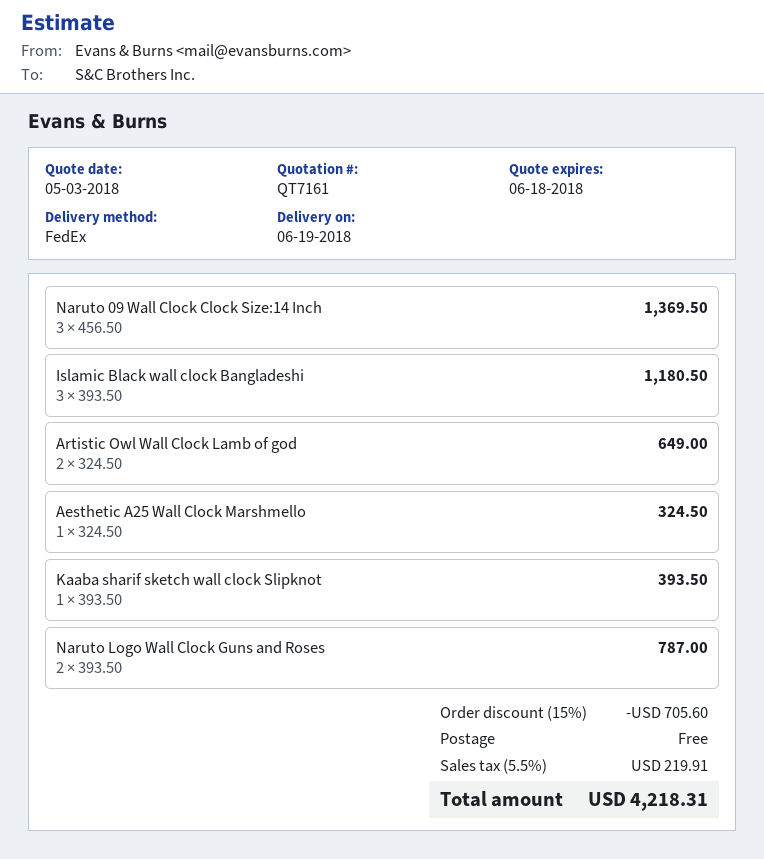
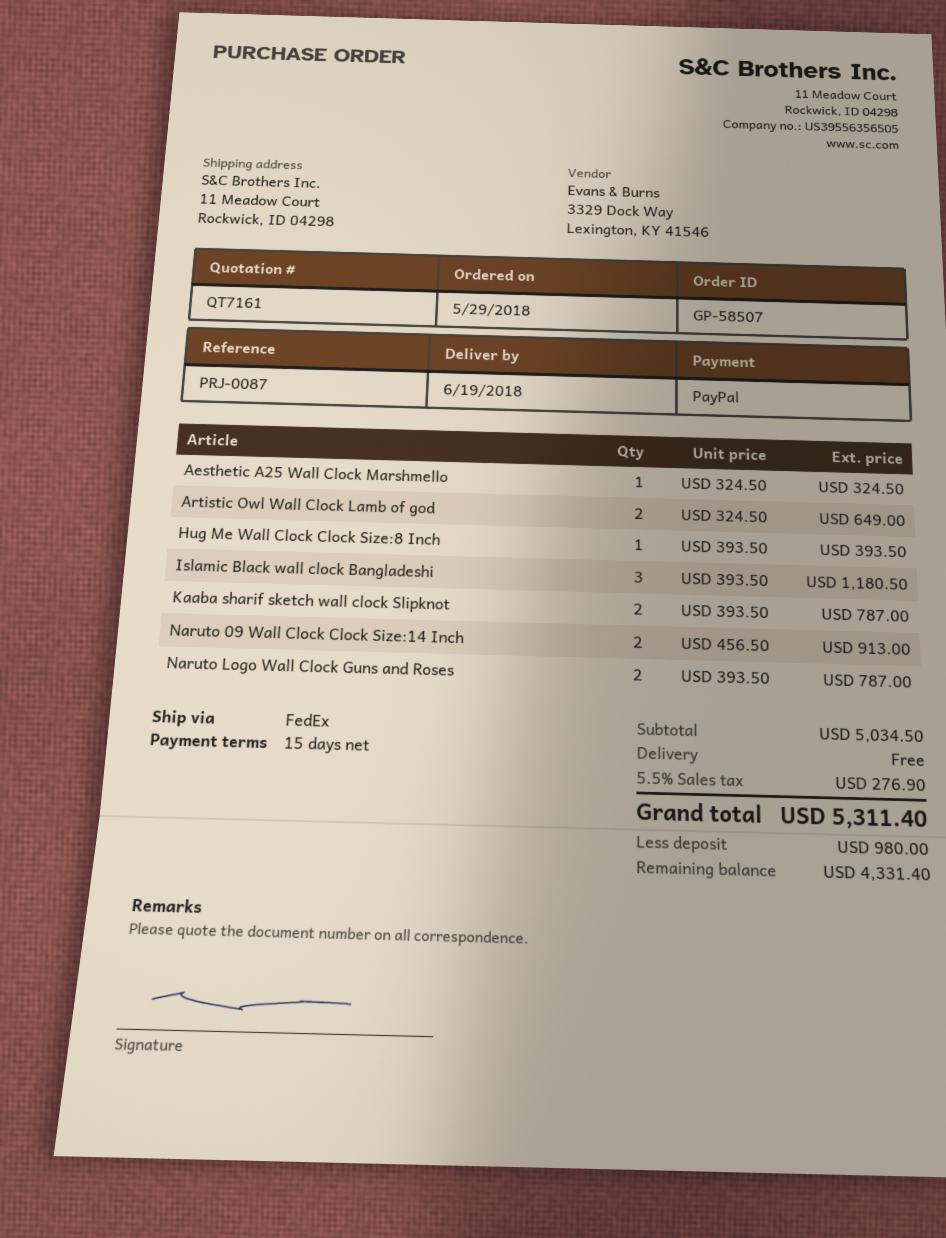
Naruto 09 Wall Clock Clock Size:14 Inch: 3 x 456.50 = 1369.50 -> 2 x 456.50 = 913.00
Kaaba sharif sketch wall clock Slipknot: 1 x 393.50 = 393.50 -> 2 x 393.50 = 787.00
Hug Me Wall Clock Clock Size:8 Inch: none -> 1 x 393.50 = 393.50
discount: 15% = 705.60 -> none
tax: 5.5% = 219.91 -> 5.5% = 276.90
total: 4218.31 -> 5311.40

